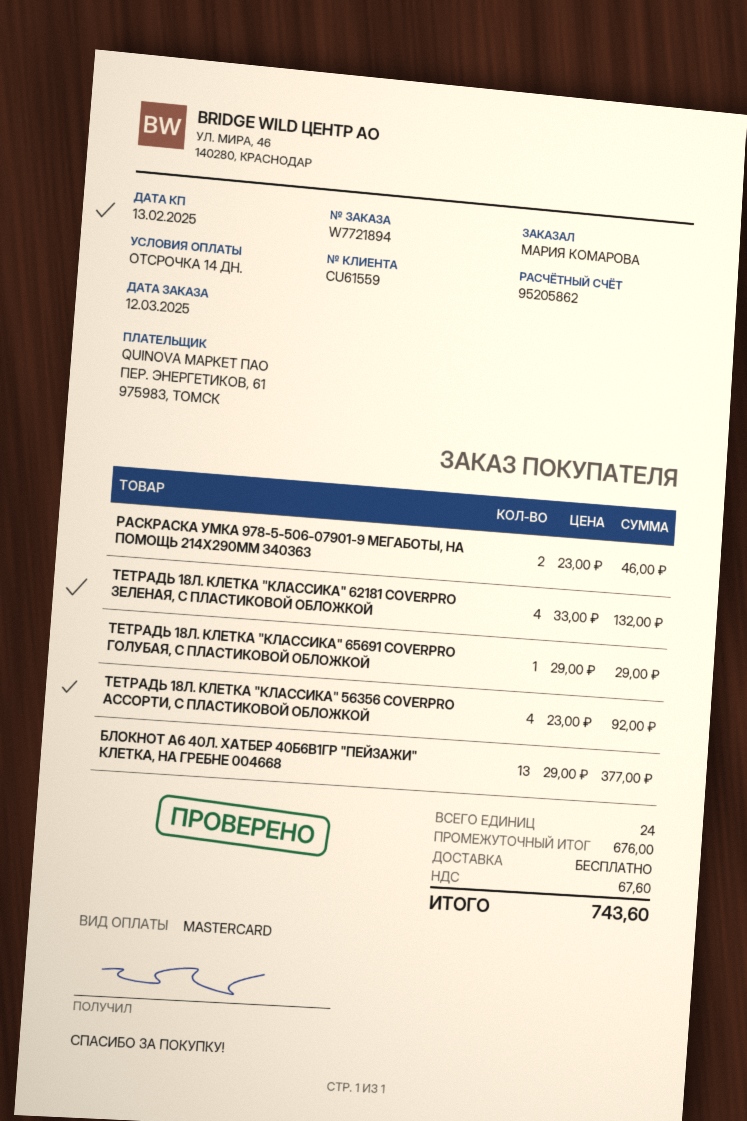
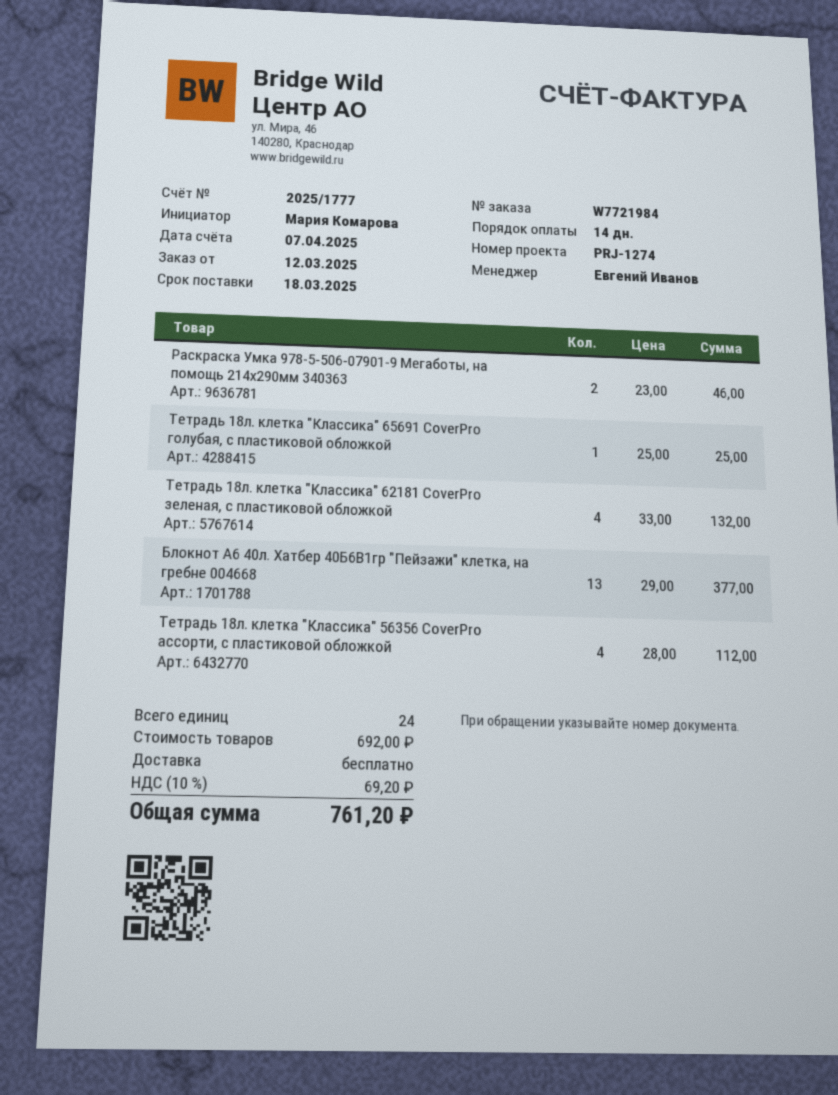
order number: W7721894 -> W7721984
ТЕТРАДЬ 18Л. КЛЕТКА "КЛАССИКА" 65691 COVERPRО ГОЛУБАЯ, С ПЛАСТИКОВОЙ ОБЛОЖКОЙ: 1 x 29.00 = 29.00 -> 1 x 25.00 = 25.00
ТЕТРАДЬ 18Л. КЛЕТКА "КЛАССИКА" 56356 COVERPRО АССОРТИ, С ПЛАСТИКОВОЙ ОБЛОЖКОЙ: 4 x 23.00 = 92.00 -> 4 x 28.00 = 112.00
subtotal: 676.00 -> 692.00
tax: 67.60 -> 69.20
total: 743.60 -> 761.20

